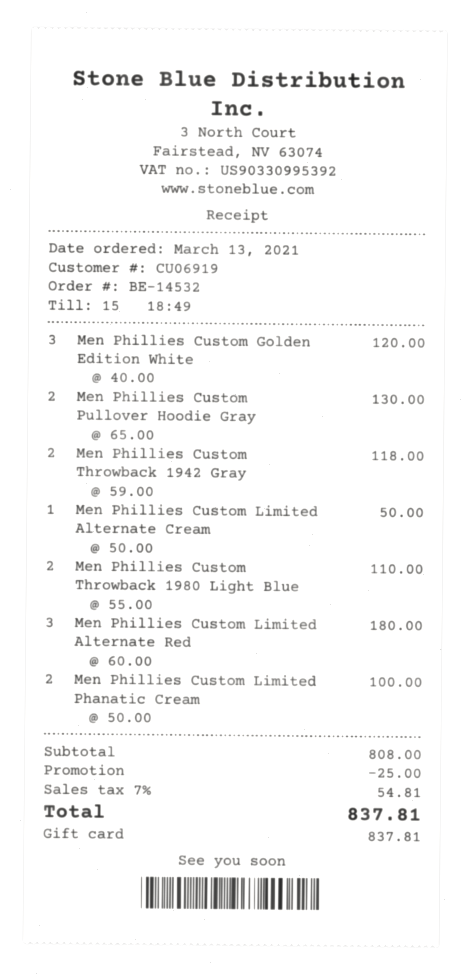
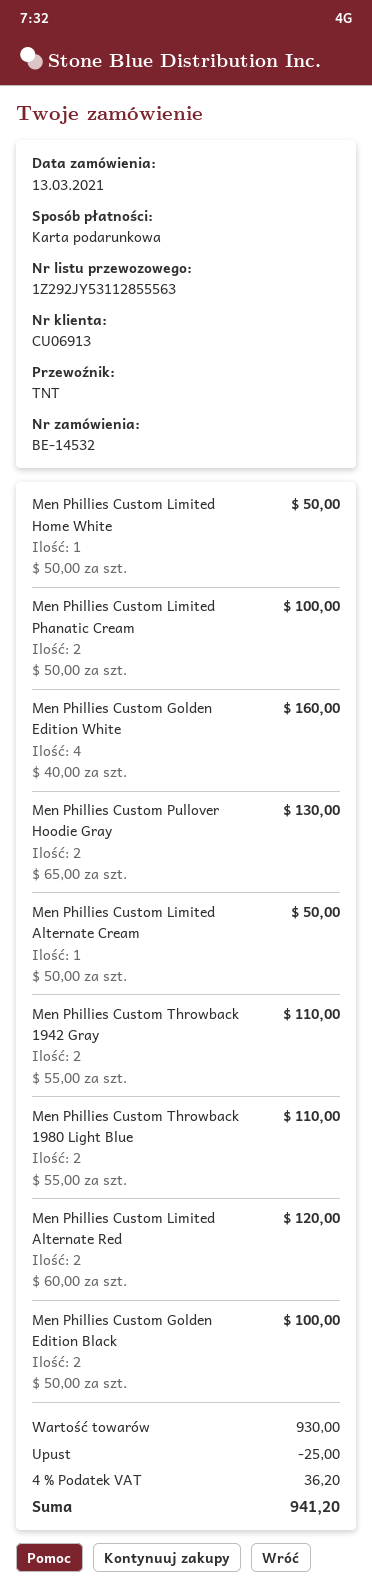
customer number: CU06919 -> CU06913
Men Phillies Custom Golden Edition White: 3 x 40.00 = 120.00 -> 4 x 40.00 = 160.00
Men Phillies Custom Throwback 1942 Gray: 2 x 59.00 = 118.00 -> 2 x 55.00 = 110.00
Men Phillies Custom Limited Alternate Red: 3 x 60.00 = 180.00 -> 2 x 60.00 = 120.00
Men Phillies Custom Limited Home White: none -> 1 x 50.00 = 50.00
Men Phillies Custom Golden Edition Black: none -> 2 x 50.00 = 100.00
subtotal: 808.00 -> 930.00
tax: 7% = 54.81 -> 4% = 36.20
total: 837.81 -> 941.20

